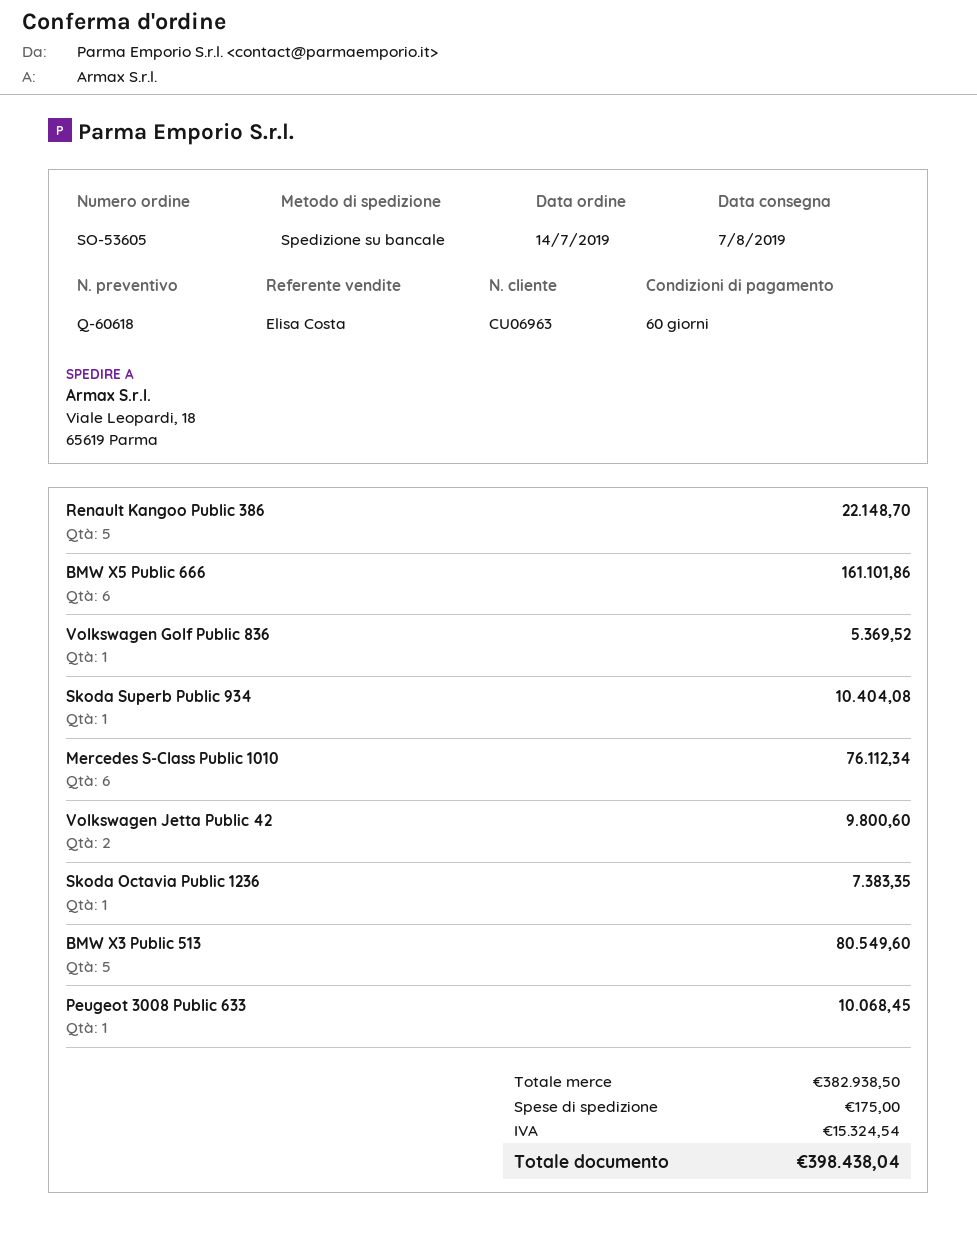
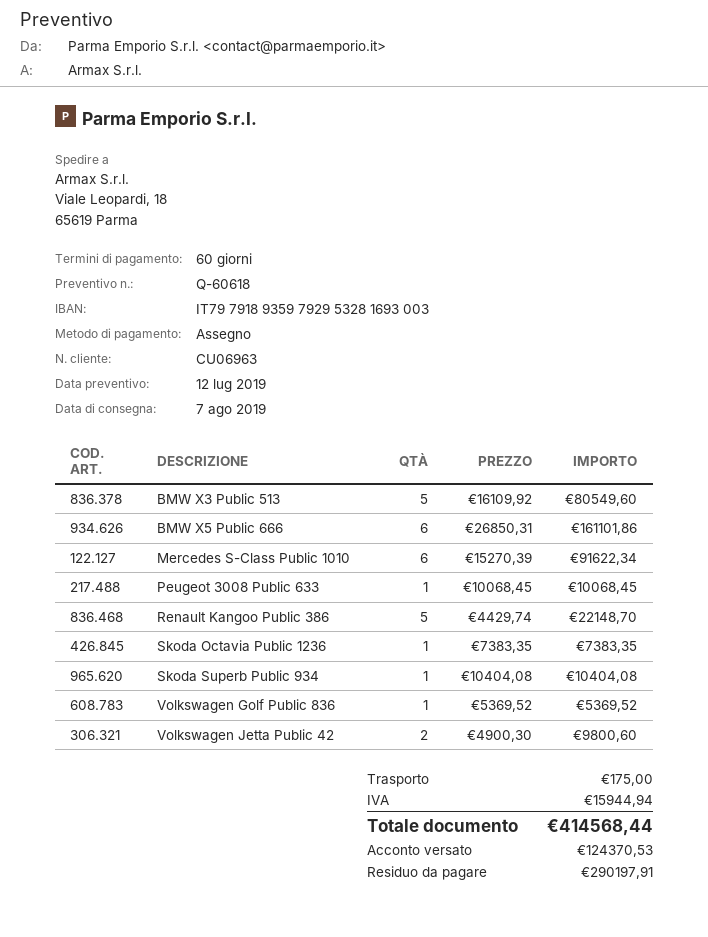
Mercedes S-Class Public 1010: 6 for 76112.34 -> 6 for 91622.34
tax: 15324.54 -> 15944.94
total: 398438.04 -> 414568.44

